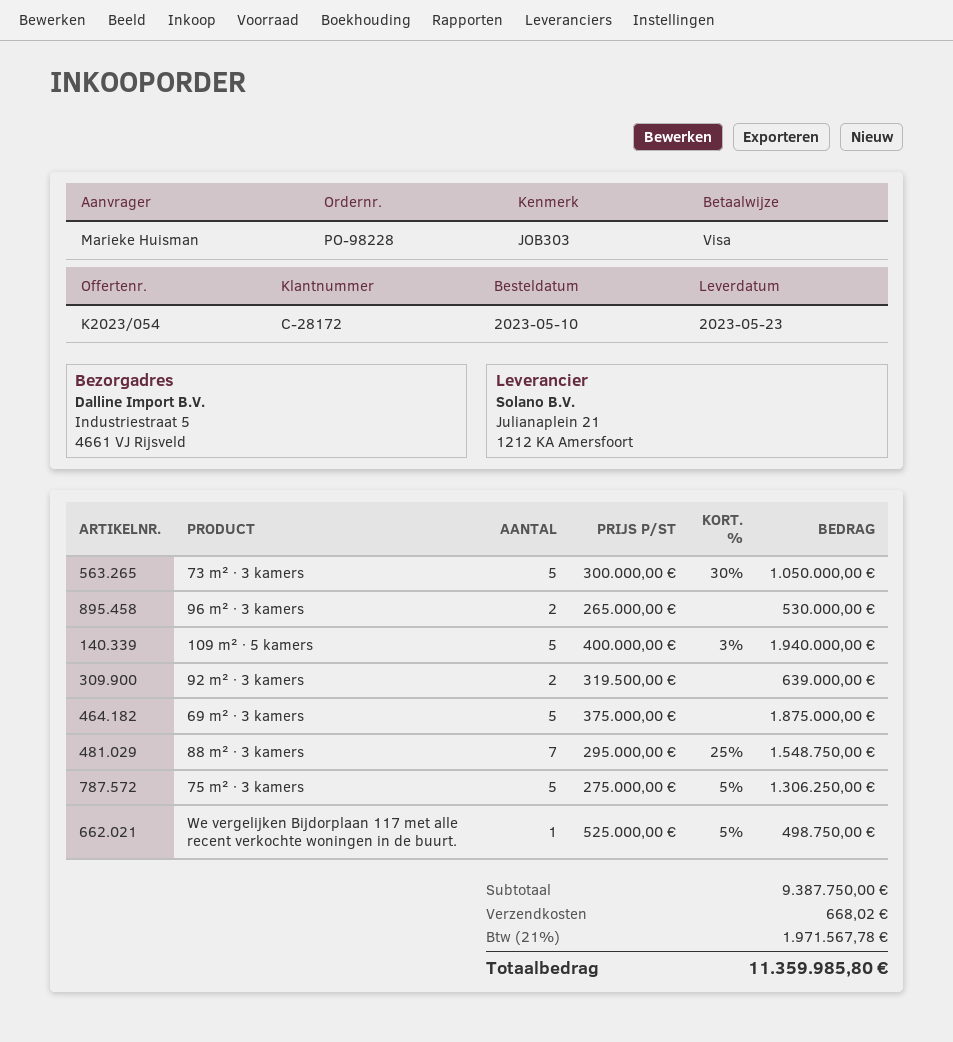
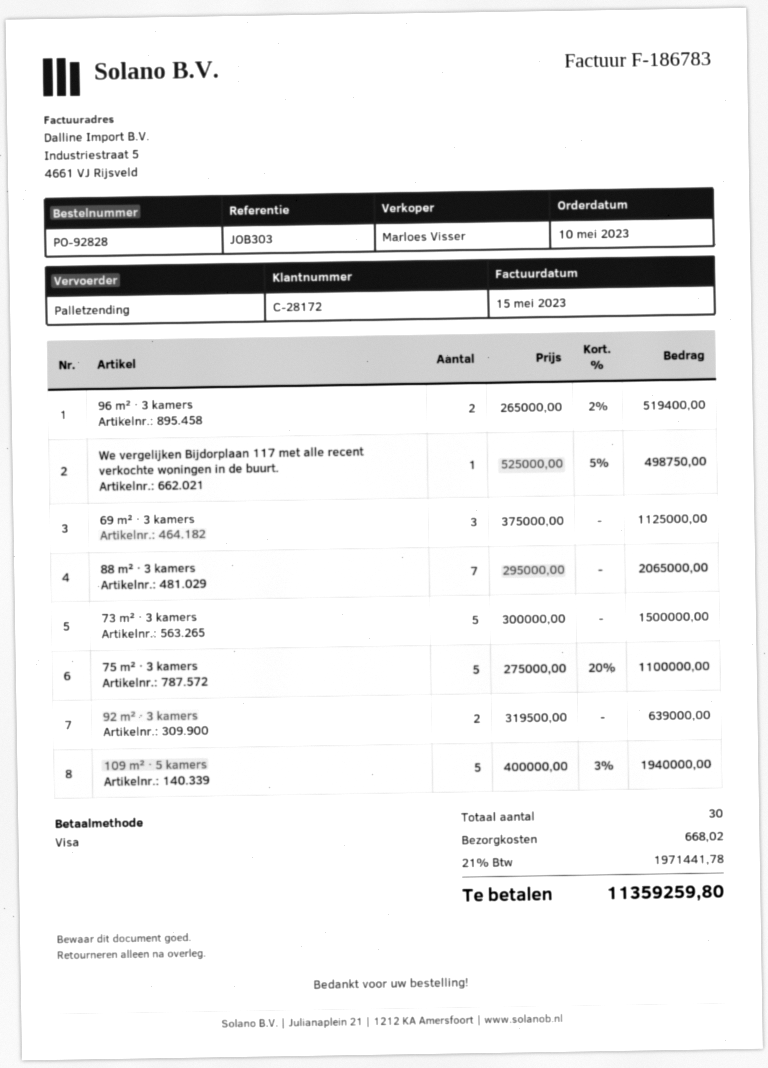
order number: PO-98228 -> PO-92828
73 m² · 3 kamers: 5 x 300000.00 - 30% = 1050000.00 -> 5 x 300000.00 = 1500000.00
96 m² · 3 kamers: 2 x 265000.00 = 530000.00 -> 2 x 265000.00 - 2% = 519400.00
69 m² · 3 kamers: 5 x 375000.00 = 1875000.00 -> 3 x 375000.00 = 1125000.00
88 m² · 3 kamers: 7 x 295000.00 - 25% = 1548750.00 -> 7 x 295000.00 = 2065000.00
75 m² · 3 kamers: 5 x 275000.00 - 5% = 1306250.00 -> 5 x 275000.00 - 20% = 1100000.00
tax: 21% = 1971567.78 -> 21% = 1971441.78
total: 11359985.80 -> 11359259.80

